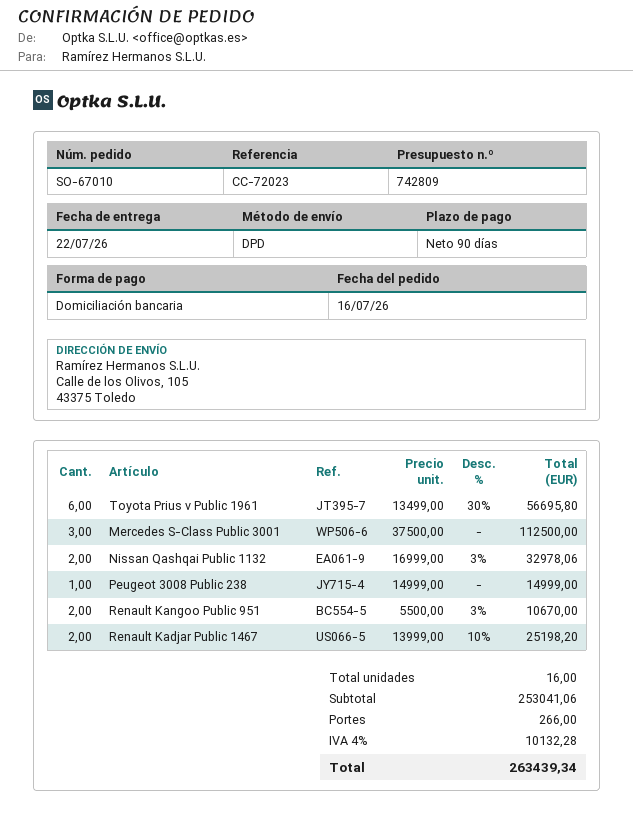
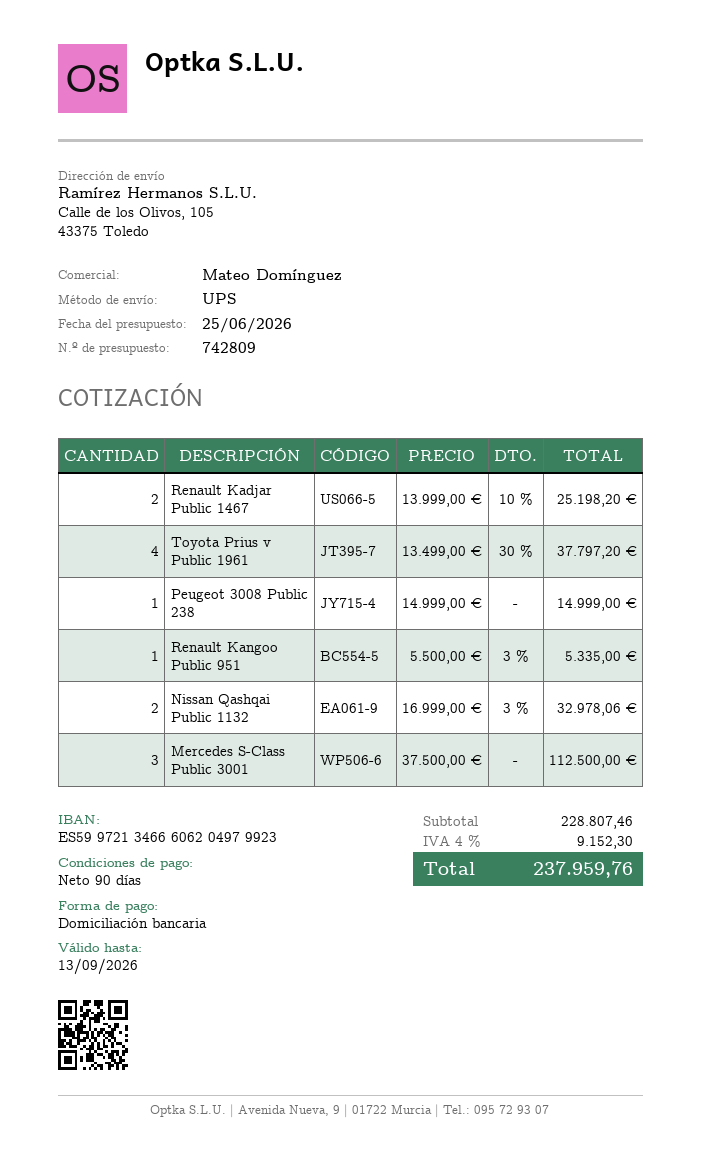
shipping method: DPD -> UPS
Toyota Prius v Public 1961: 6 x 13499.00 - 30% = 56695.80 -> 4 x 13499.00 - 30% = 37797.20
Renault Kangoo Public 951: 2 x 5500.00 - 3% = 10670.00 -> 1 x 5500.00 - 3% = 5335.00
subtotal: 253041.06 -> 228807.46
shipping: 266.00 -> none
tax: 4% = 10132.28 -> 4% = 9152.30
total: 263439.34 -> 237959.76

